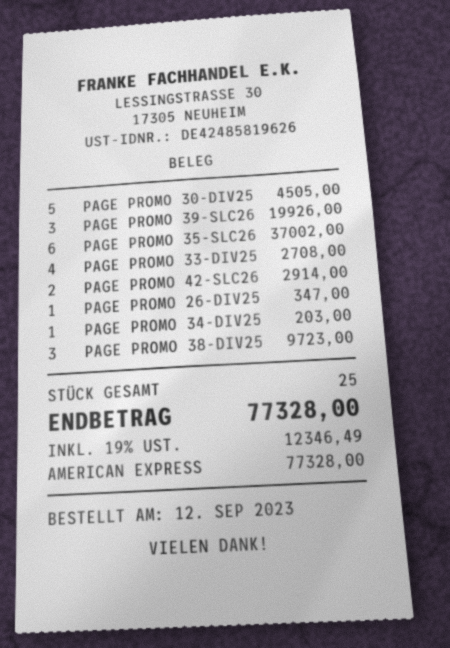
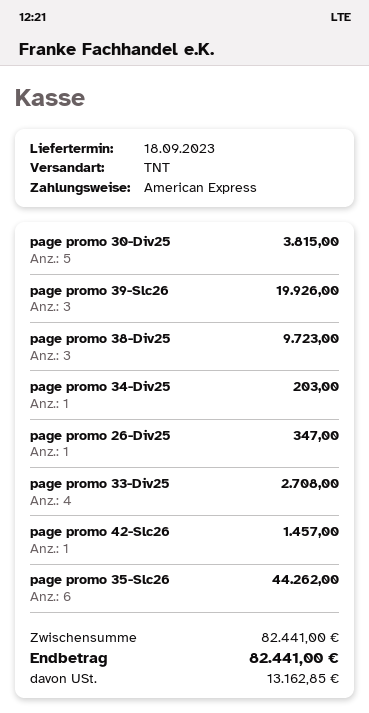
PAGE PROMO 30-DIV25: 5 for 4505.00 -> 5 for 3815.00
PAGE PROMO 35-SLC26: 6 for 37002.00 -> 6 for 44262.00
PAGE PROMO 42-SLC26: 2 for 2914.00 -> 1 for 1457.00
tax: 12346.49 -> 13162.85
total: 77328.00 -> 82441.00

